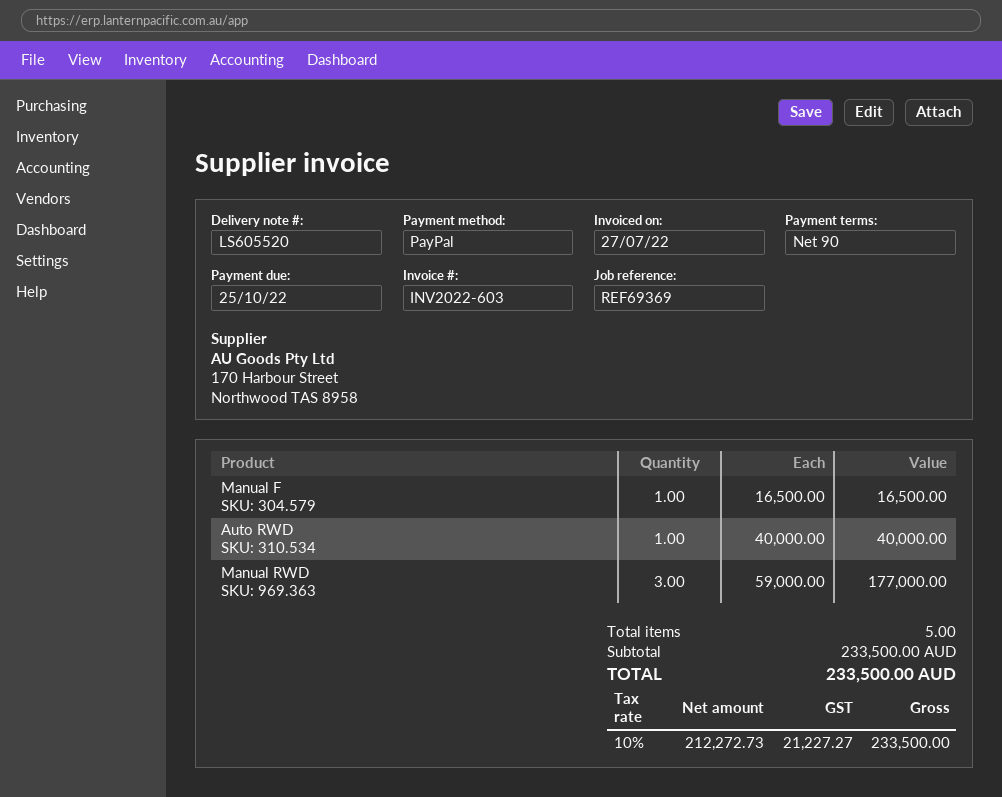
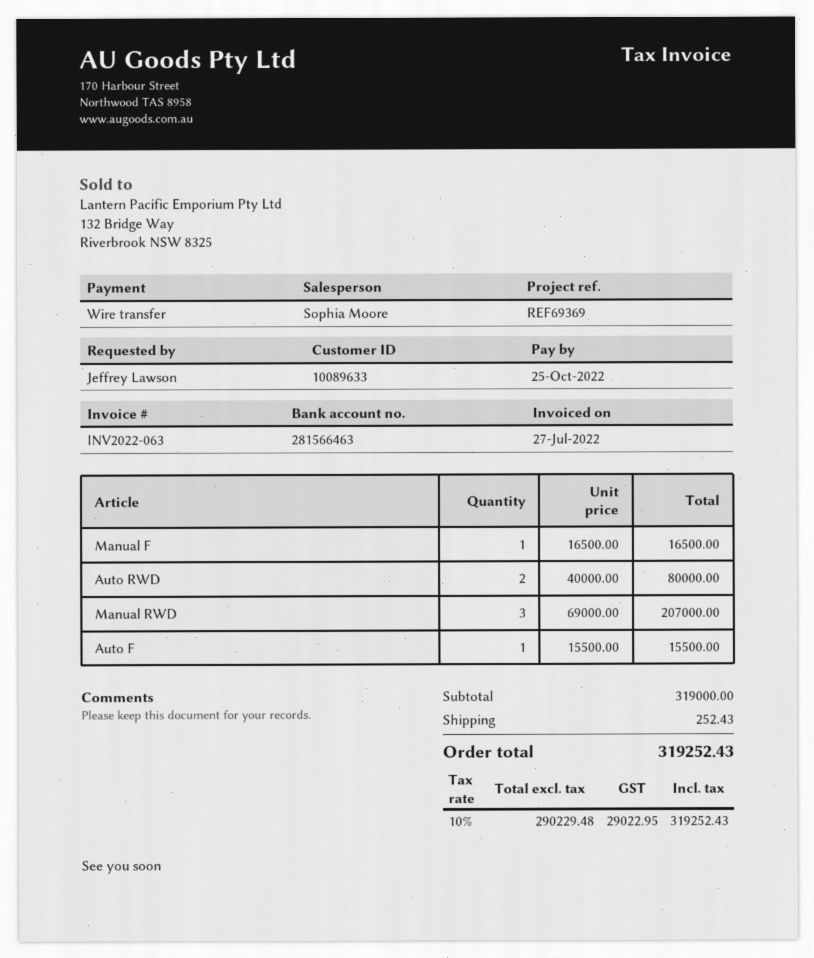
invoice number: INV2022-603 -> INV2022-063
payment method: PayPal -> bank transfer
Auto RWD: 1 x 40000.00 = 40000.00 -> 2 x 40000.00 = 80000.00
Manual RWD: 3 x 59000.00 = 177000.00 -> 3 x 69000.00 = 207000.00
Auto F: none -> 1 x 15500.00 = 15500.00
subtotal: 233500.00 -> 319000.00
shipping: none -> 252.43
net: 212272.73 -> 290229.48
tax: 10% = 21227.27 -> 10% = 29022.95
total: 233500.00 -> 319252.43

